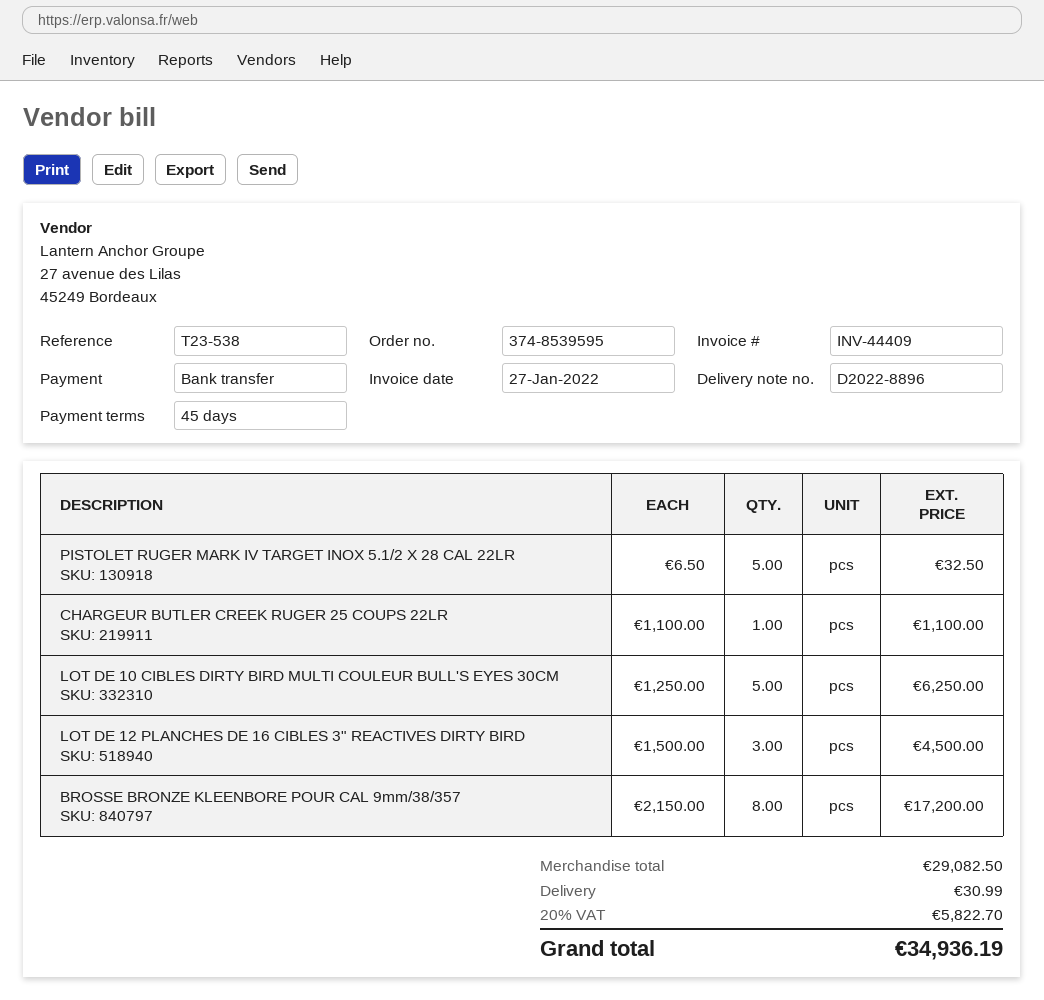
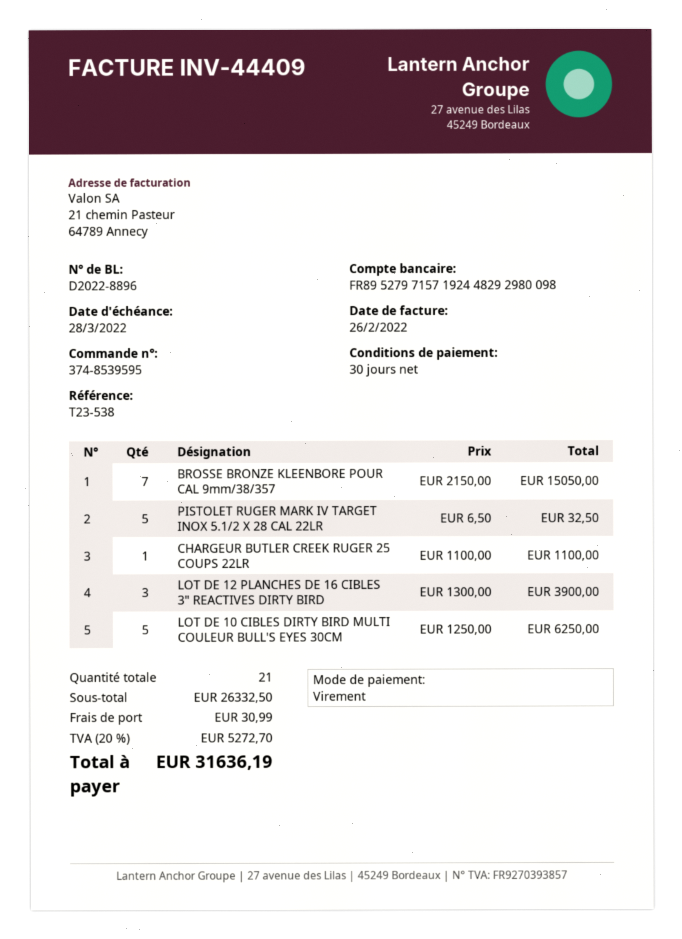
invoice date: 2022-01-27 -> 2022-02-26
payment terms: 45 days -> 30 days
LOT DE 12 PLANCHES DE 16 CIBLES 3" REACTIVES DIRTY BIRD: 3 x 1500.00 = 4500.00 -> 3 x 1300.00 = 3900.00
BROSSE BRONZE KLEENBORE POUR CAL 9mm/38/357: 8 x 2150.00 = 17200.00 -> 7 x 2150.00 = 15050.00
subtotal: 29082.50 -> 26332.50
tax: 20% = 5822.70 -> 20% = 5272.70
total: 34936.19 -> 31636.19

